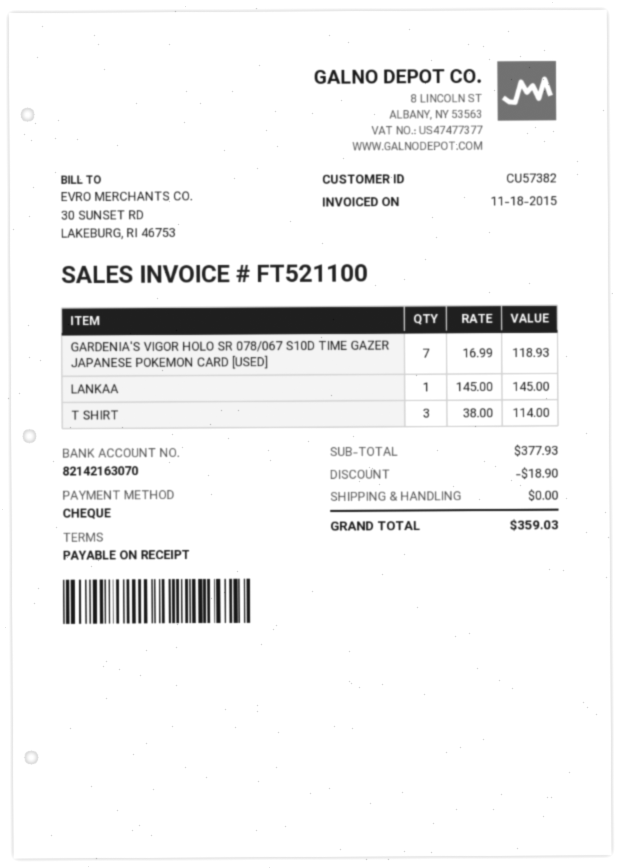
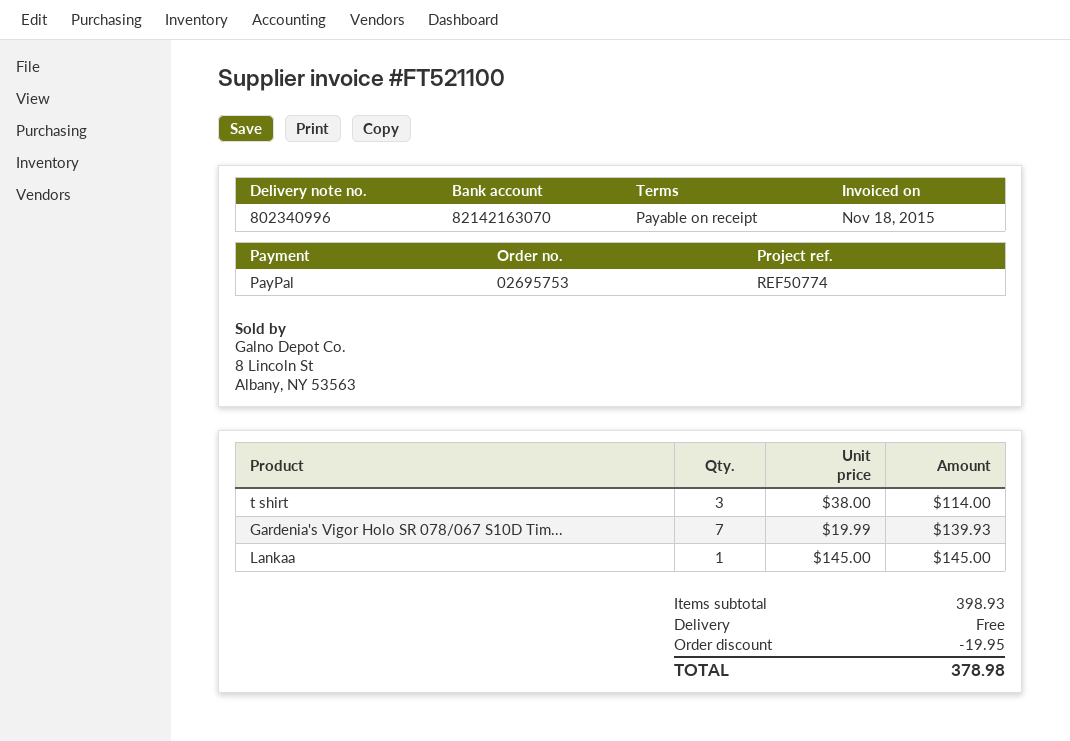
payment method: cheque -> PayPal
GARDENIA'S VIGOR HOLO SR 078/067 S10D TIME GAZER JAPANESE POKEMON CARD [USED]: 7 x 16.99 = 118.93 -> 7 x 19.99 = 139.93
subtotal: 377.93 -> 398.93
discount: 18.90 -> 19.95
total: 359.03 -> 378.98

